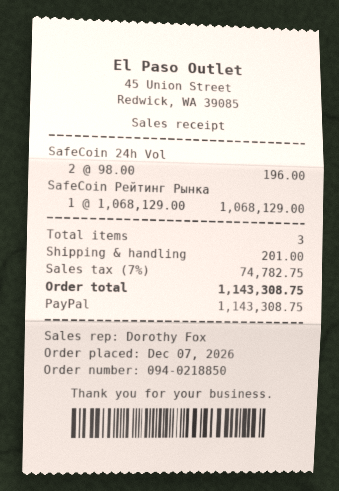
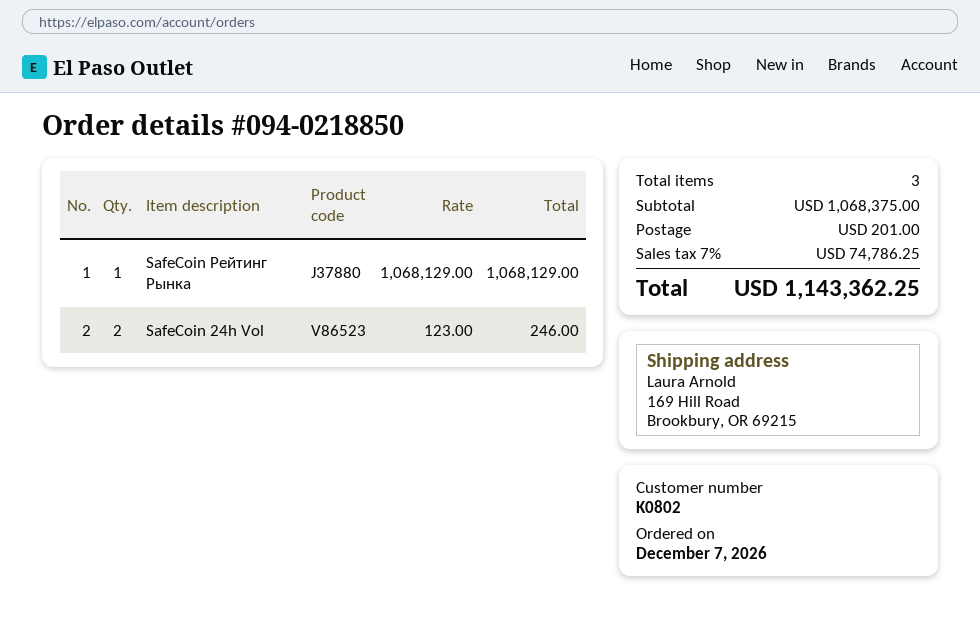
SafeCoin 24h Vol: 2 x 98.00 = 196.00 -> 2 x 123.00 = 246.00
tax: 7% = 74782.75 -> 7% = 74786.25
total: 1143308.75 -> 1143362.25

